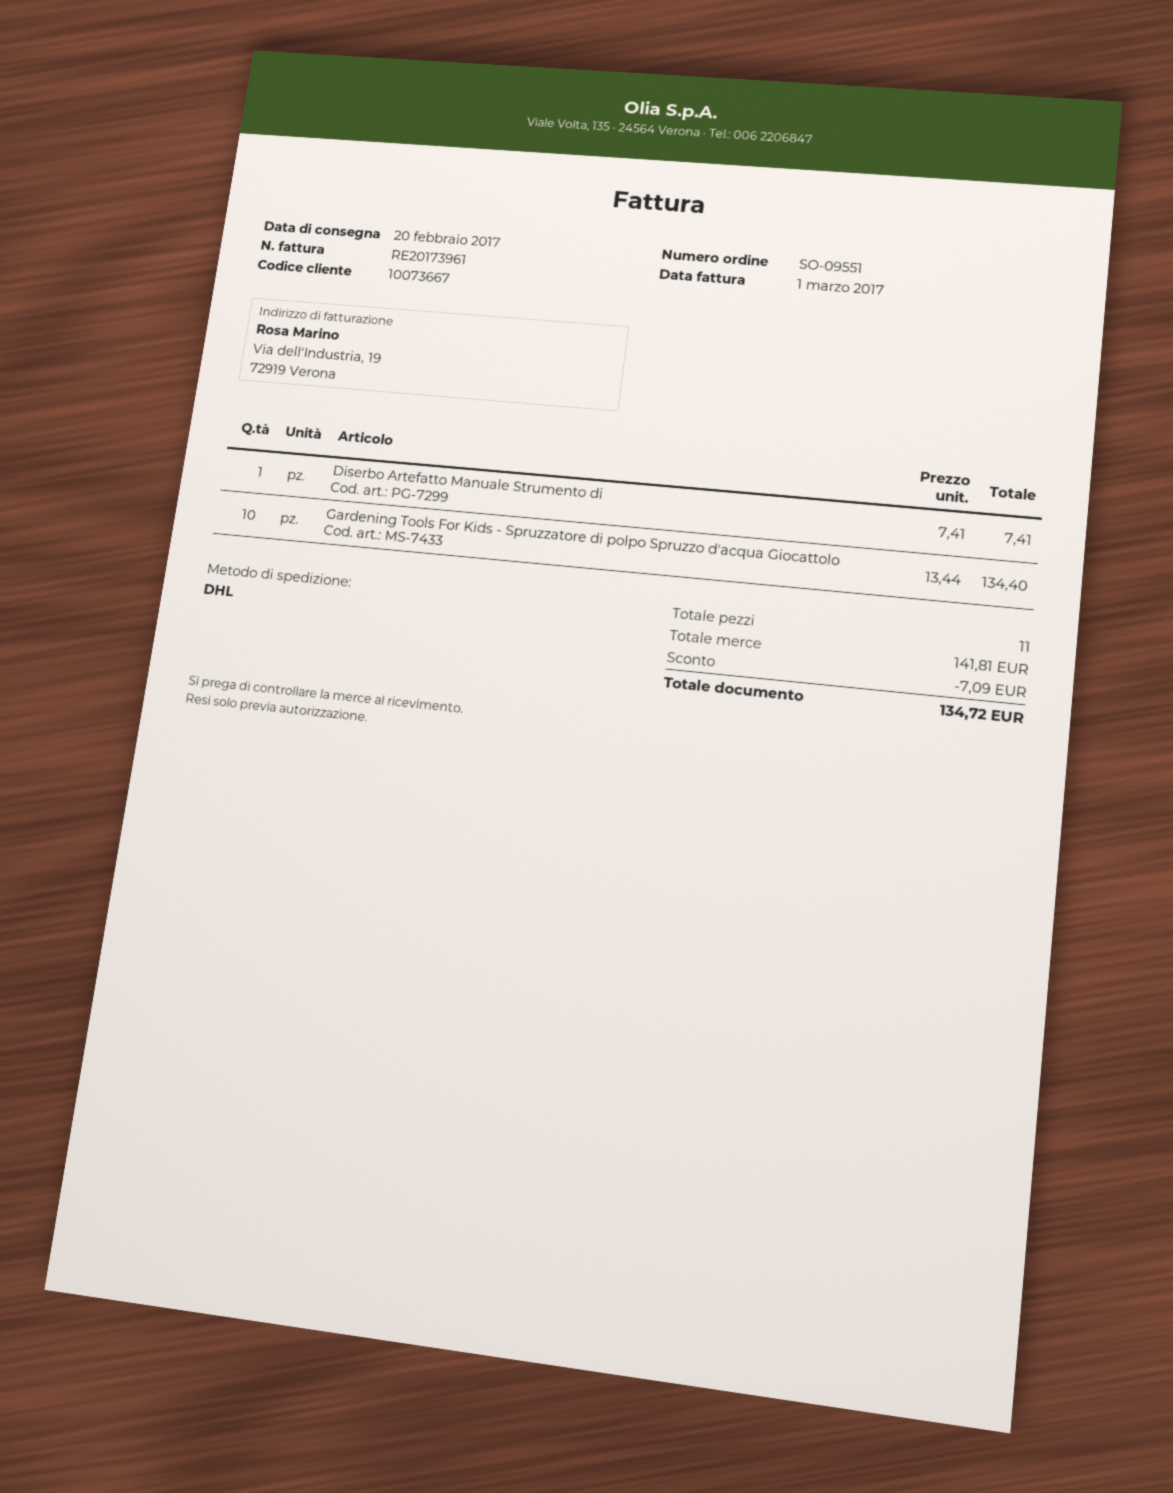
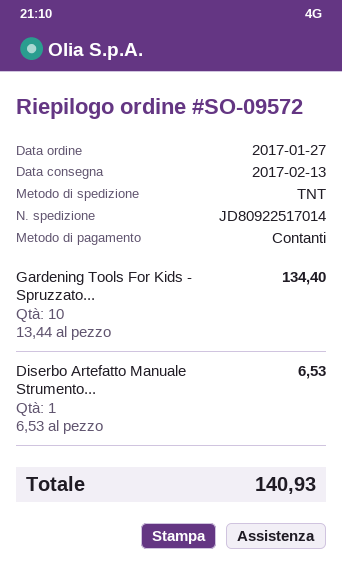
order number: SO-09551 -> SO-09572
delivery date: 2017-02-20 -> 2017-02-13
shipping method: DHL -> TNT
Diserbo Artefatto Manuale Strumento di: 1 x 7.41 = 7.41 -> 1 x 6.53 = 6.53
discount: 7.09 -> none
total: 134.72 -> 140.93

